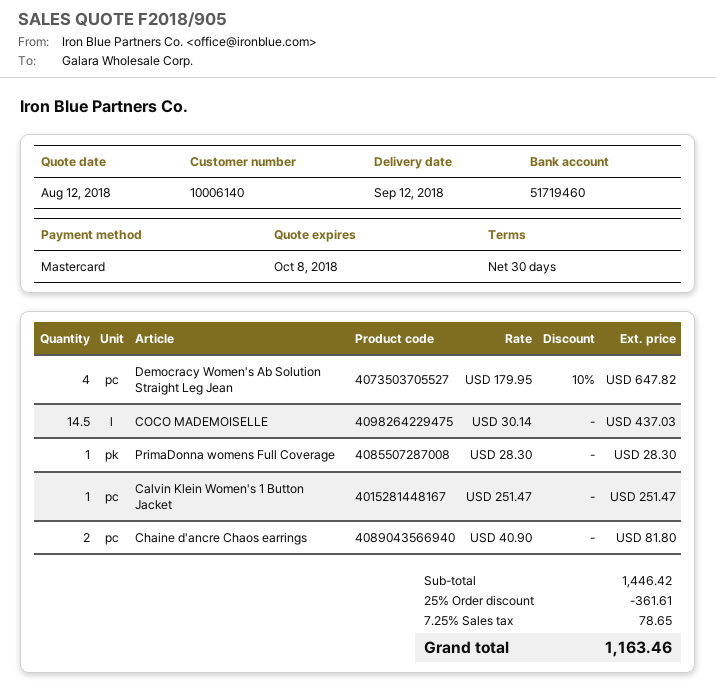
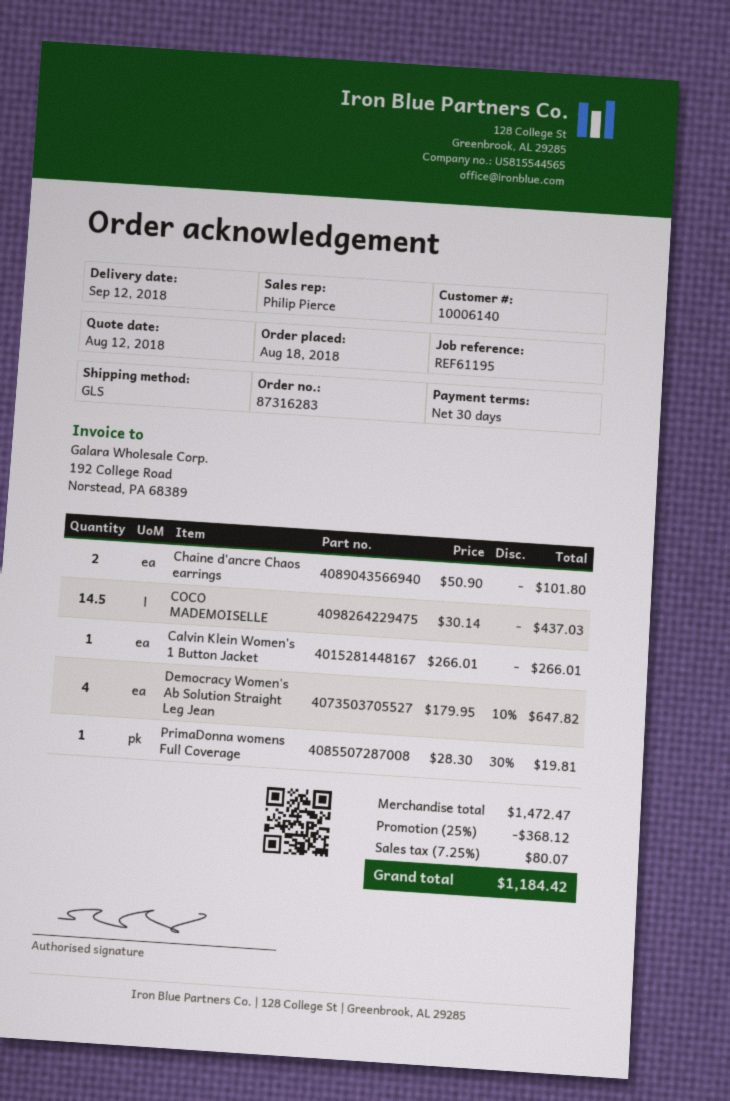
PrimaDonna womens Full Coverage: 1 x 28.30 = 28.30 -> 1 x 28.30 - 30% = 19.81
Calvin Klein Women's 1 Button Jacket: 1 x 251.47 = 251.47 -> 1 x 266.01 = 266.01
Chaine d'ancre Chaos earrings: 2 x 40.90 = 81.80 -> 2 x 50.90 = 101.80
subtotal: 1446.42 -> 1472.47
discount: 25% = 361.61 -> 25% = 368.12
tax: 7.25% = 78.65 -> 7.25% = 80.07
total: 1163.46 -> 1184.42

